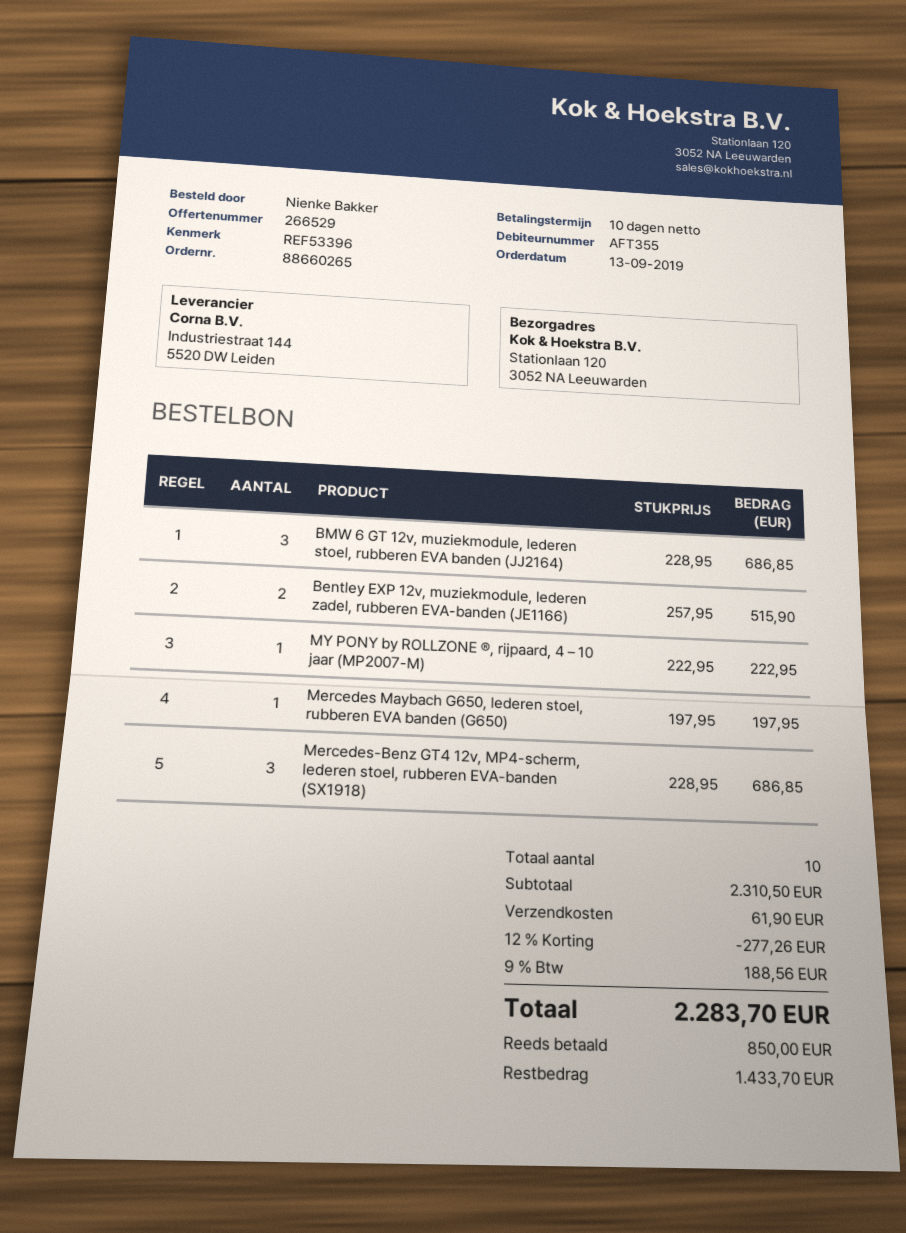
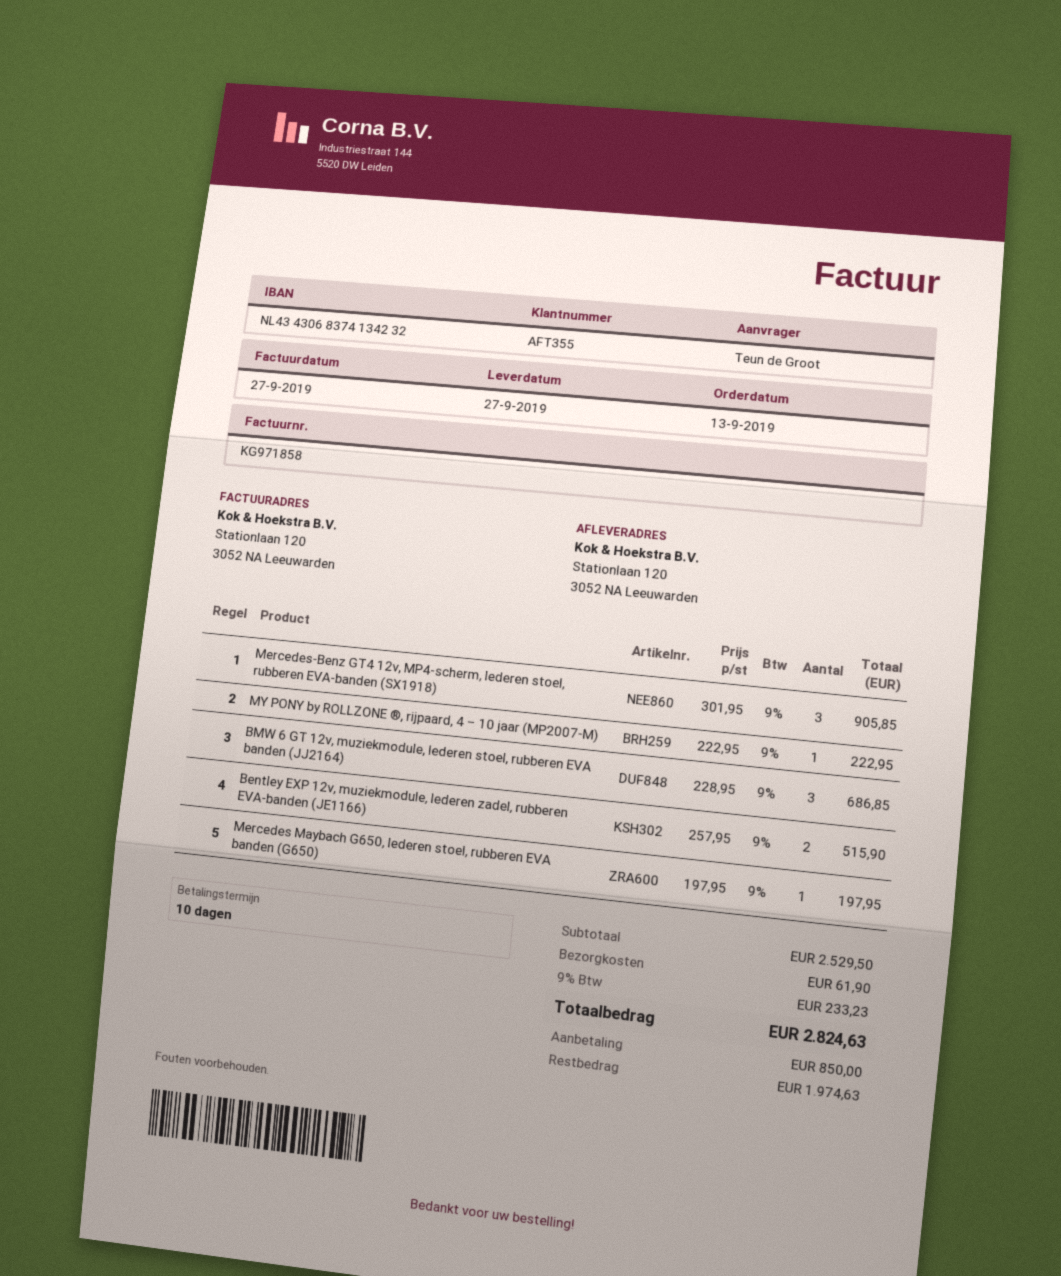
ordered by: Nienke Bakker -> Teun de Groot
Mercedes-Benz GT4 12v, MP4-scherm, lederen stoel, rubberen EVA-banden (SX1918): 3 x 228.95 = 686.85 -> 3 x 301.95 = 905.85
subtotal: 2310.50 -> 2529.50
discount: 12% = 277.26 -> none
tax: 9% = 188.56 -> 9% = 233.23
total: 2283.70 -> 2824.63
balance: 1433.70 -> 1974.63

